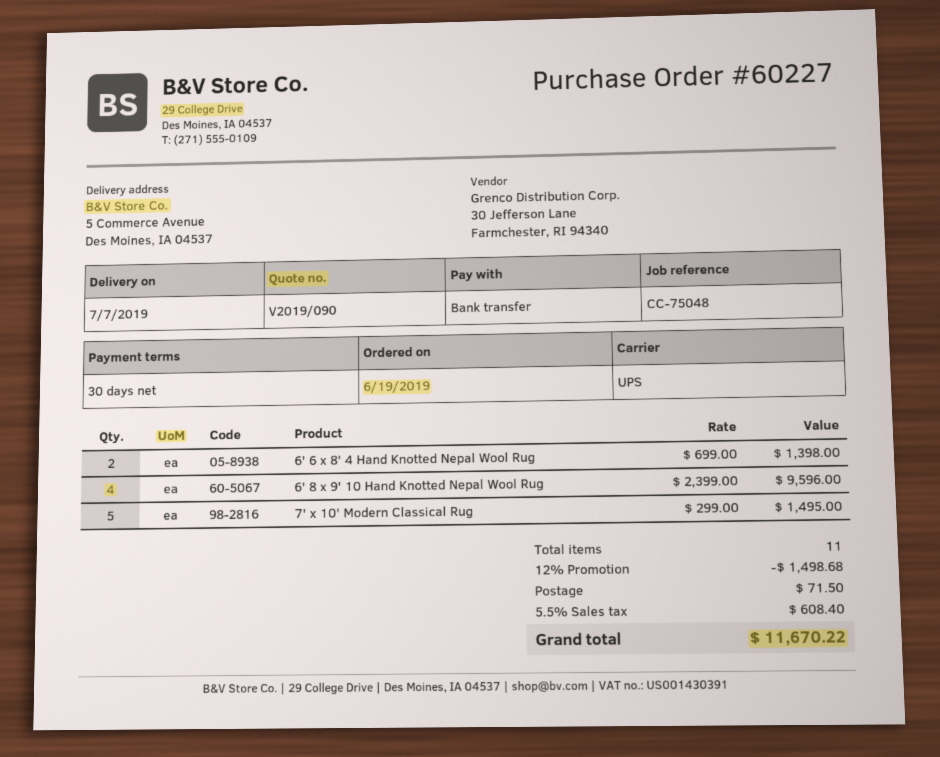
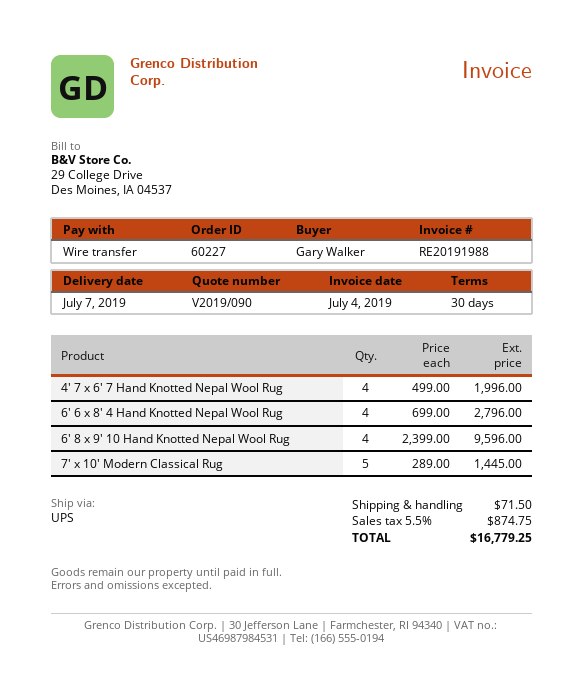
6' 6 x 8' 4 Hand Knotted Nepal Wool Rug: 2 x 699.00 = 1398.00 -> 4 x 699.00 = 2796.00
7' x 10' Modern Classical Rug: 5 x 299.00 = 1495.00 -> 5 x 289.00 = 1445.00
4' 7 x 6' 7 Hand Knotted Nepal Wool Rug: none -> 4 x 499.00 = 1996.00
discount: 12% = 1498.68 -> none
tax: 5.5% = 608.40 -> 5.5% = 874.75
total: 11670.22 -> 16779.25

